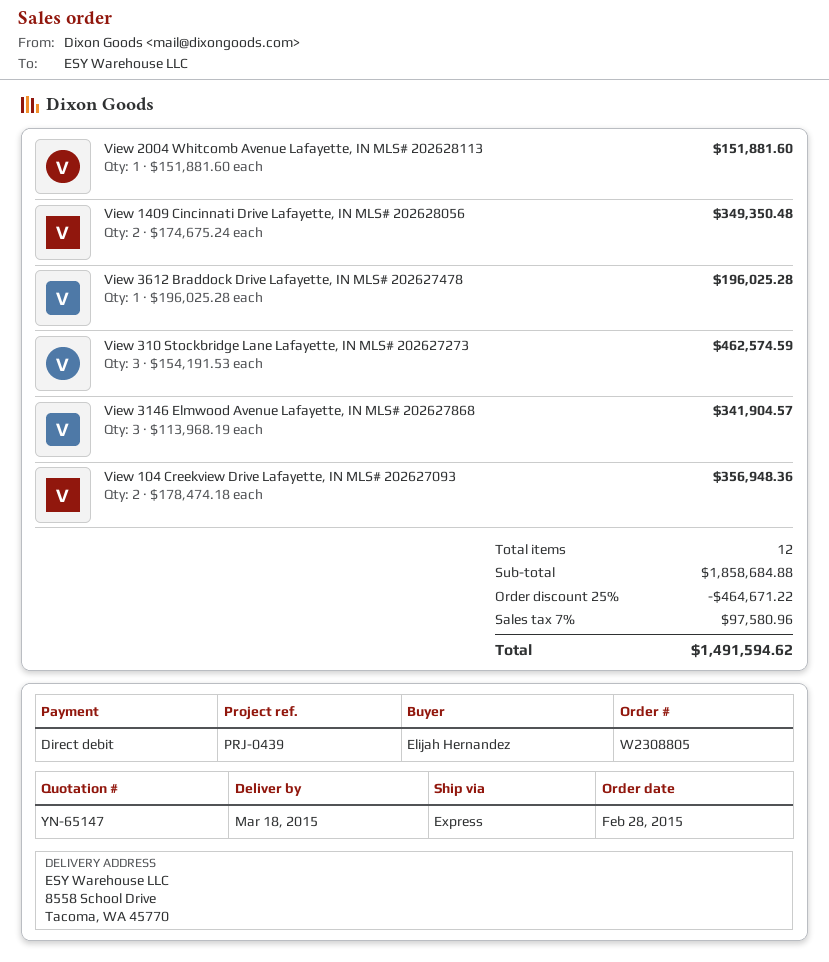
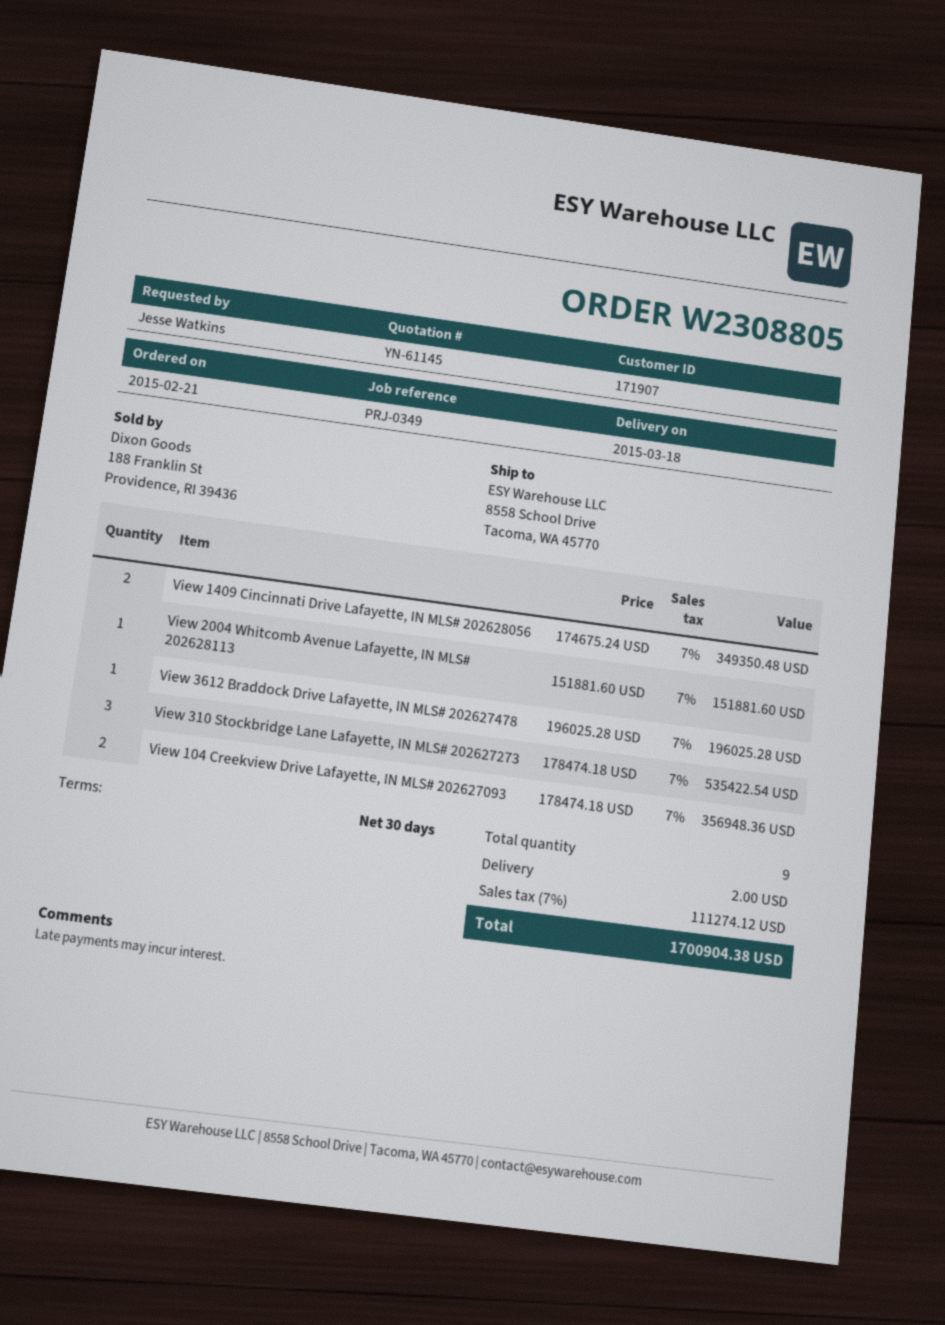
quote number: YN-65147 -> YN-61145
order date: 2015-02-28 -> 2015-02-21
reference: PRJ-0439 -> PRJ-0349
ordered by: Elijah Hernandez -> Jesse Watkins
View 310 Stockbridge Lane Lafayette, IN MLS# 202627273: 3 x 154191.53 = 462574.59 -> 3 x 178474.18 = 535422.54
View 3146 Elmwood Avenue Lafayette, IN MLS# 202627868: 3 x 113968.19 = 341904.57 -> none
total quantity: 12 -> 9
discount: 25% = 464671.22 -> none
shipping: none -> 2.00
tax: 7% = 97580.96 -> 7% = 111274.12
total: 1491594.62 -> 1700904.38

